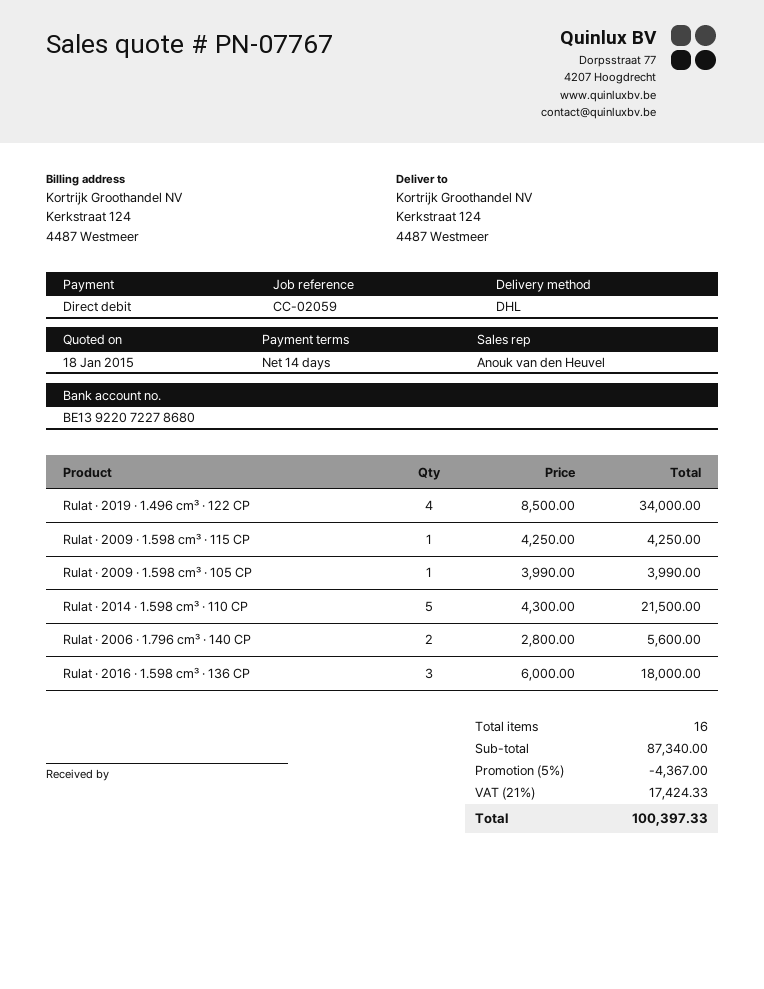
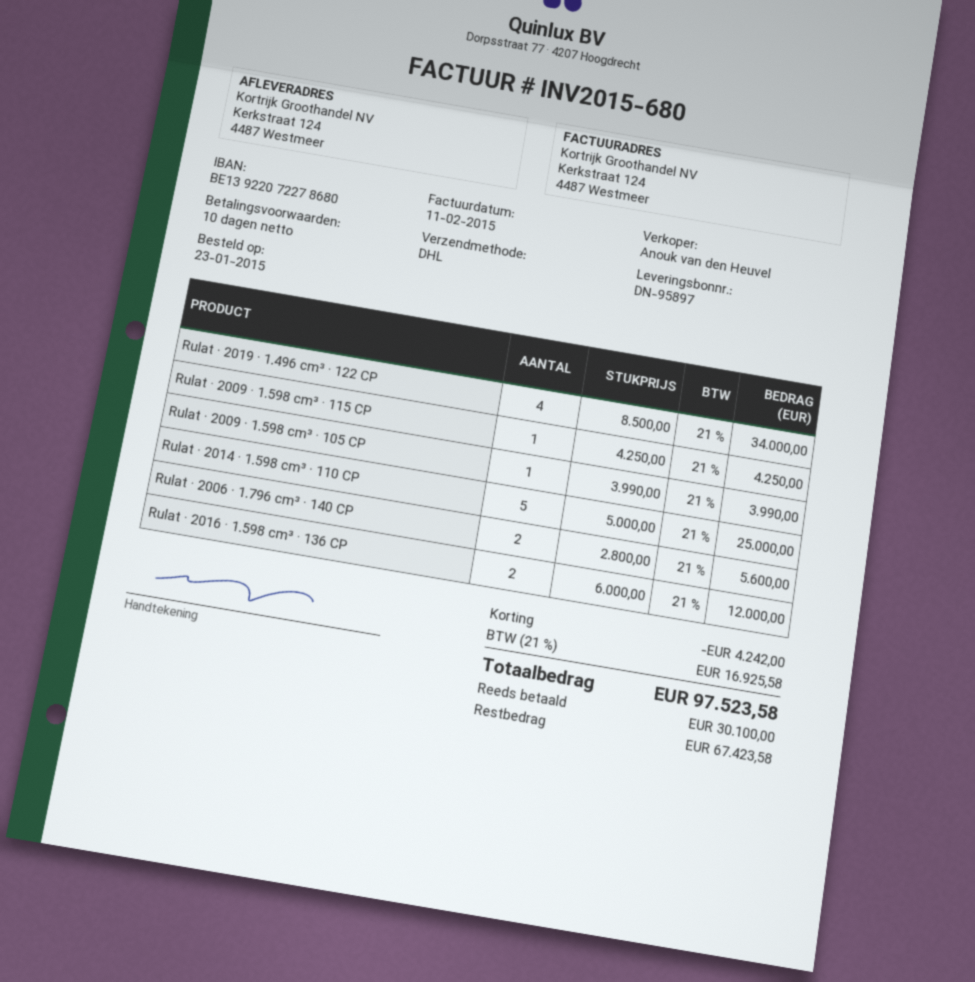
payment terms: 14 days -> 10 days
Rulat · 2014 · 1.598 cm³ · 110 CP: 5 x 4300.00 = 21500.00 -> 5 x 5000.00 = 25000.00
Rulat · 2016 · 1.598 cm³ · 136 CP: 3 x 6000.00 = 18000.00 -> 2 x 6000.00 = 12000.00
discount: 4367.00 -> 4242.00
tax: 21% = 17424.33 -> 21% = 16925.58
total: 100397.33 -> 97523.58

